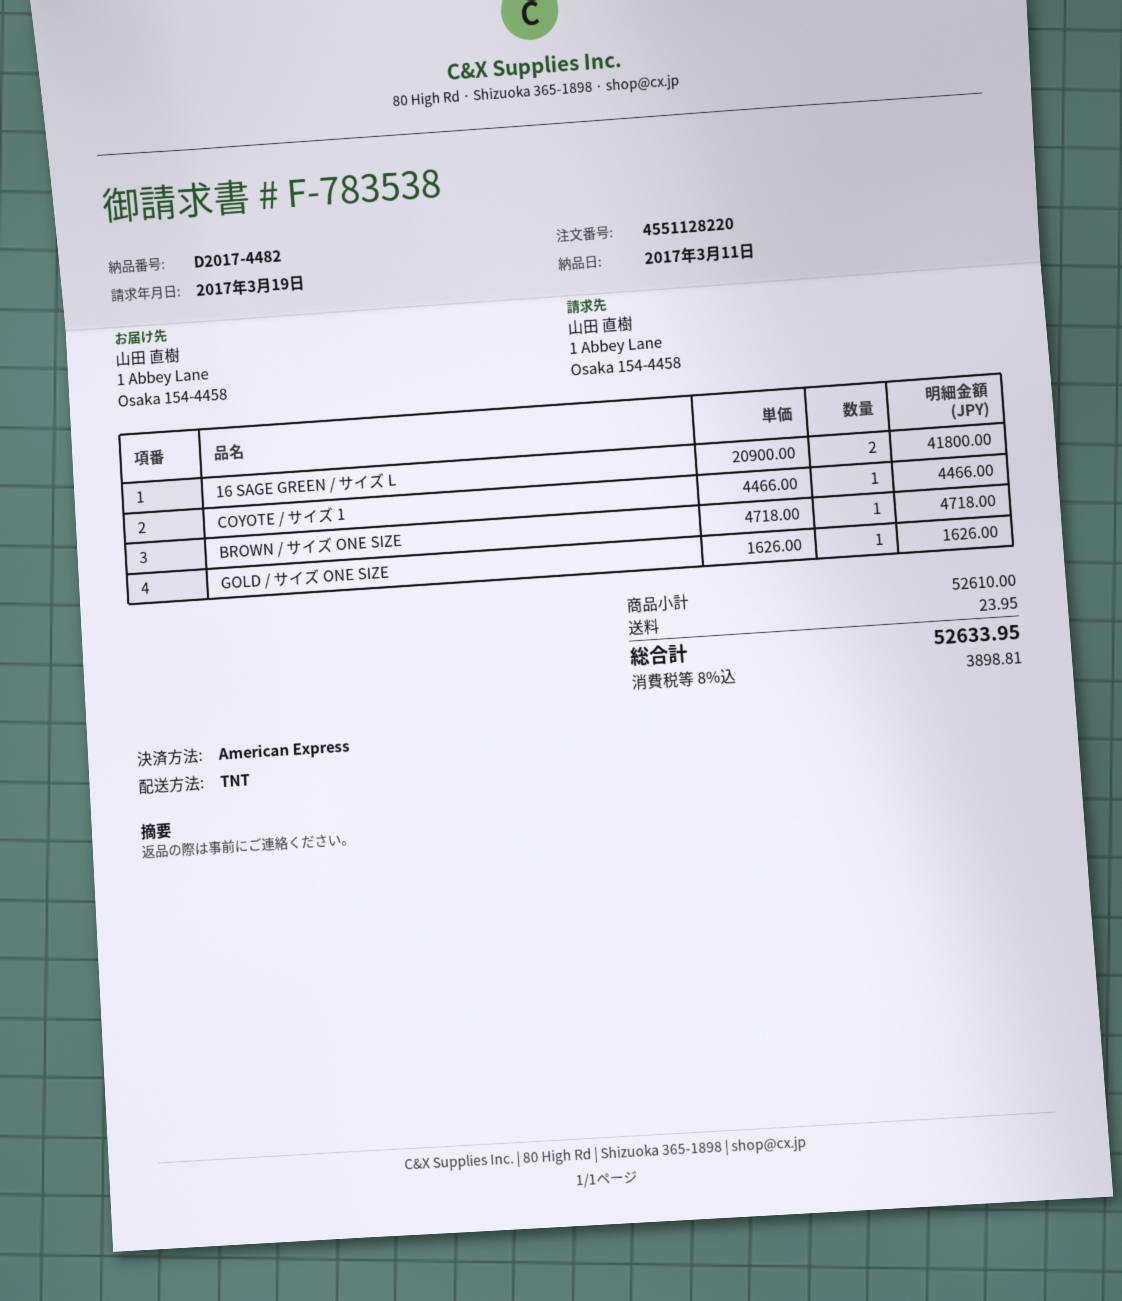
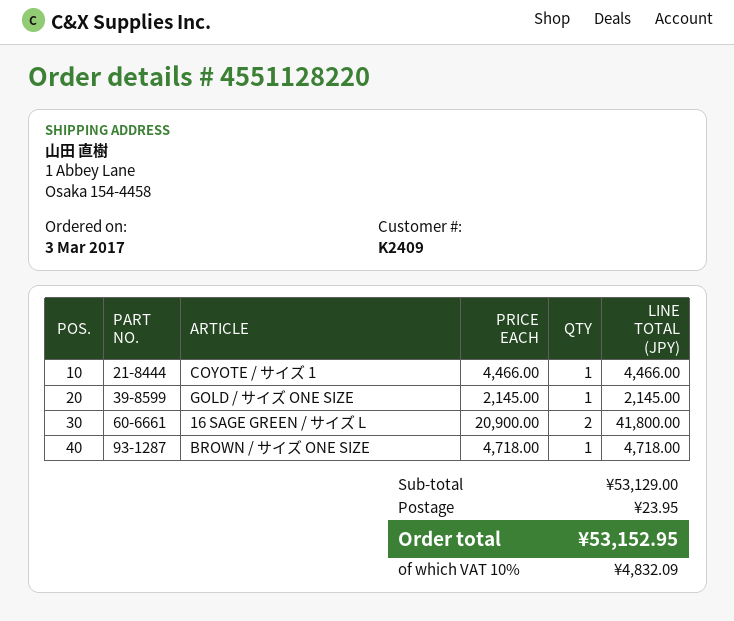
GOLD / サイズ ONE SIZE: 1 x 1626.00 = 1626.00 -> 1 x 2145.00 = 2145.00
subtotal: 52610.00 -> 53129.00
tax: 8% = 3898.81 -> 10% = 4832.09
total: 52633.95 -> 53152.95

